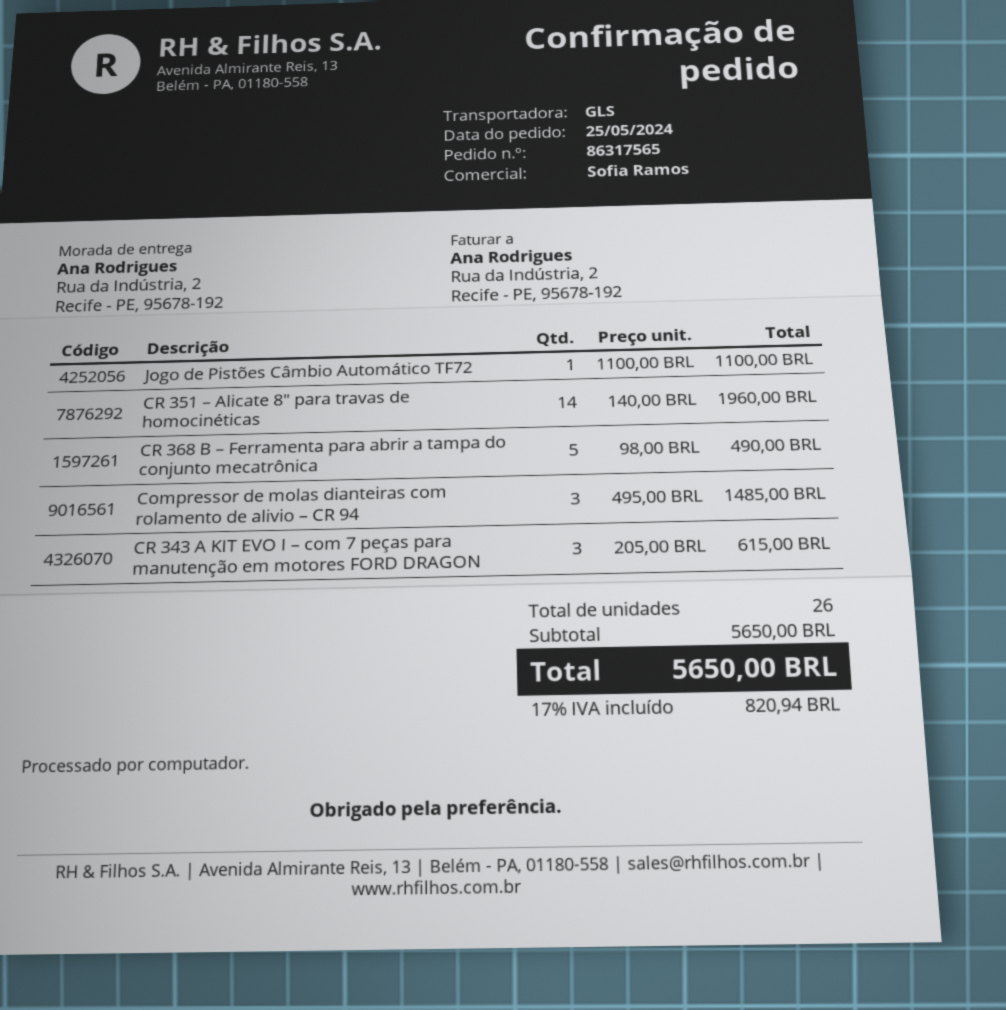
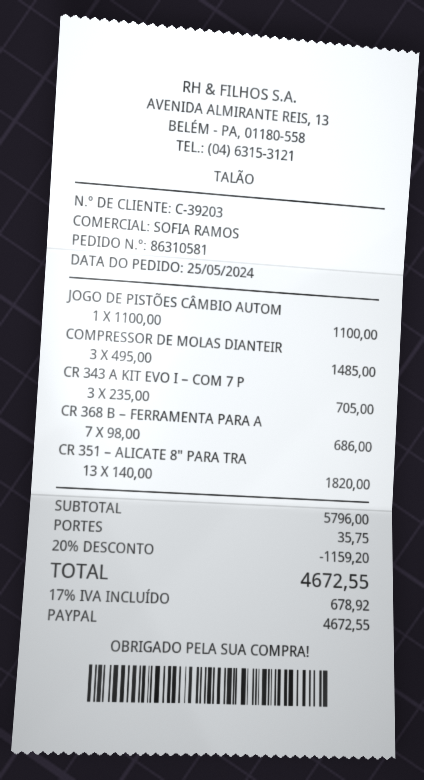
order number: 86317565 -> 86310581
CR 351 – Alicate 8″ para travas de homocinéticas: 14 x 140.00 = 1960.00 -> 13 x 140.00 = 1820.00
CR 368 B – Ferramenta para abrir a tampa do conjunto mecatrônica: 5 x 98.00 = 490.00 -> 7 x 98.00 = 686.00
CR 343 A KIT EVO I – com 7 peças para manutenção em motores FORD DRAGON: 3 x 205.00 = 615.00 -> 3 x 235.00 = 705.00
subtotal: 5650.00 -> 5796.00
discount: none -> 20% = 1159.20
shipping: none -> 35.75
tax: 17% = 820.94 -> 17% = 678.92
total: 5650.00 -> 4672.55

